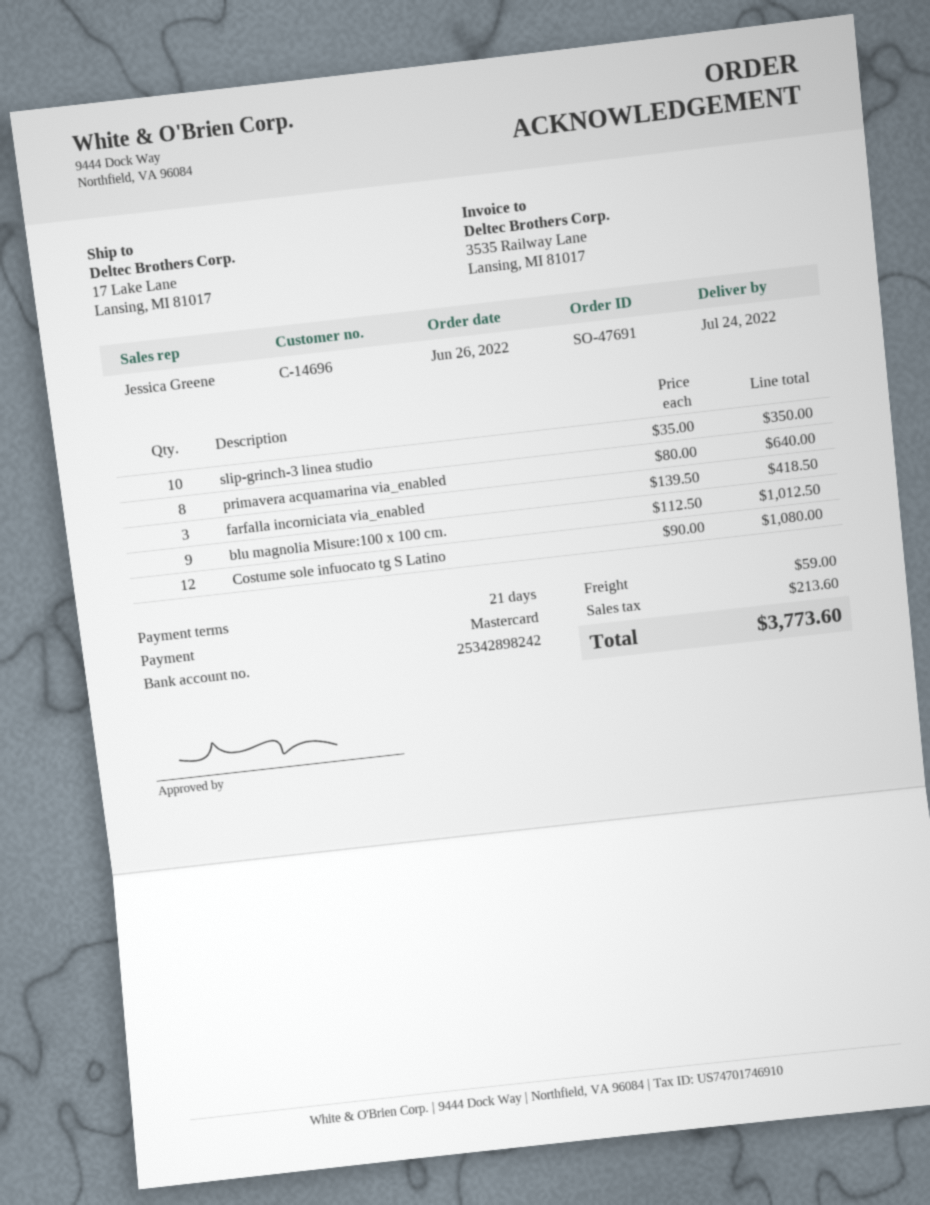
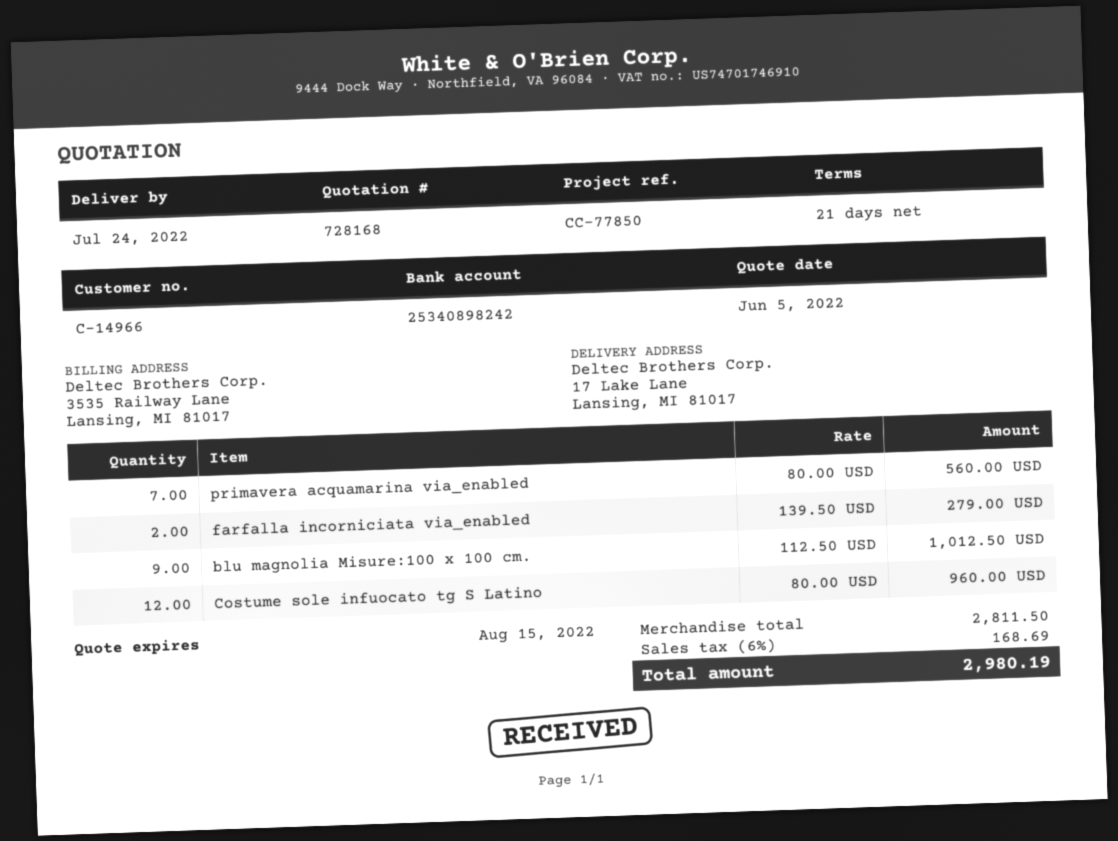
customer number: C-14696 -> C-14966
bank account: 25342898242 -> 25340898242
slip-grinch-3 linea studio: 10 x 35.00 = 350.00 -> none
primavera acquamarina via_enabled: 8 x 80.00 = 640.00 -> 7 x 80.00 = 560.00
farfalla incorniciata via_enabled: 3 x 139.50 = 418.50 -> 2 x 139.50 = 279.00
Costume sole infuocato tg S Latino: 12 x 90.00 = 1080.00 -> 12 x 80.00 = 960.00
shipping: 59.00 -> none
tax: 213.60 -> 168.69
total: 3773.60 -> 2980.19

